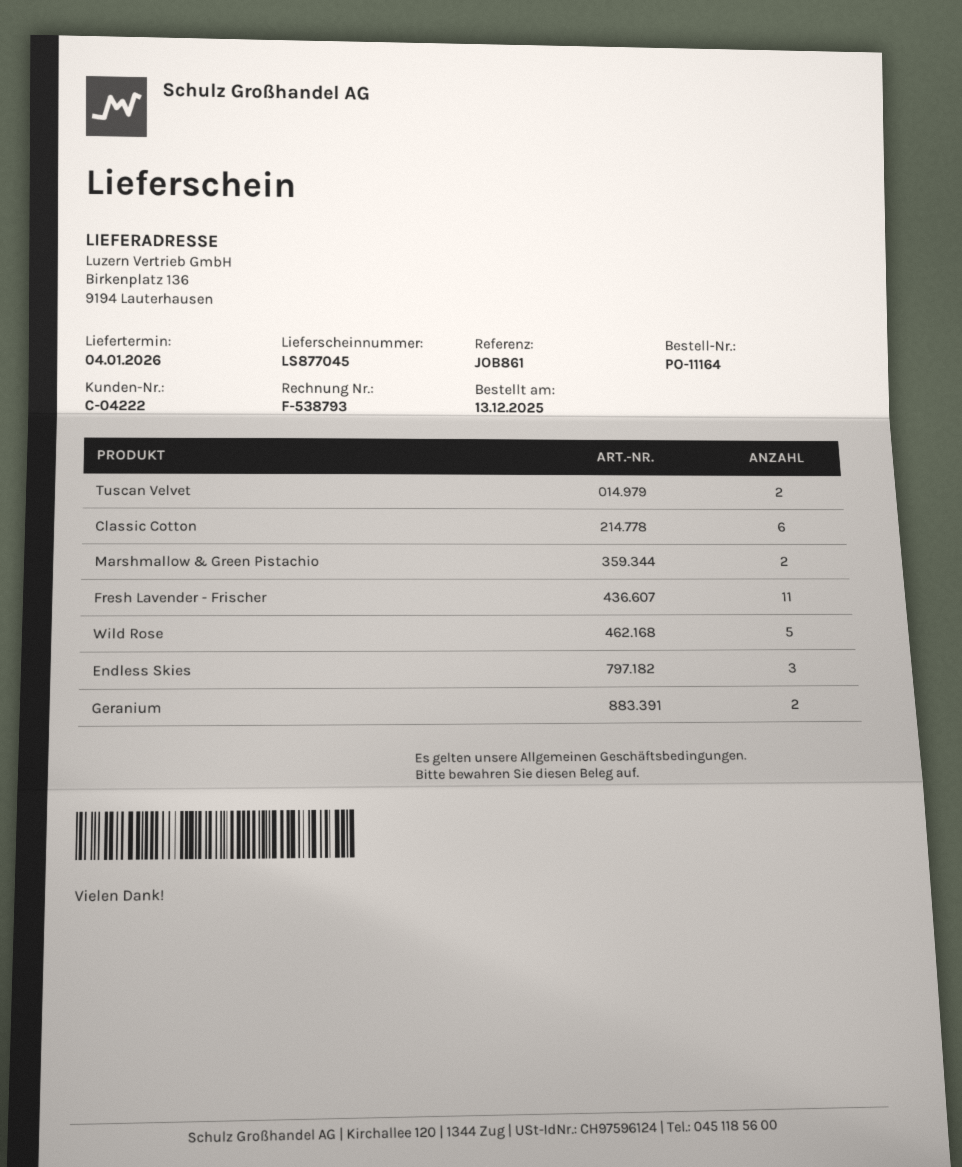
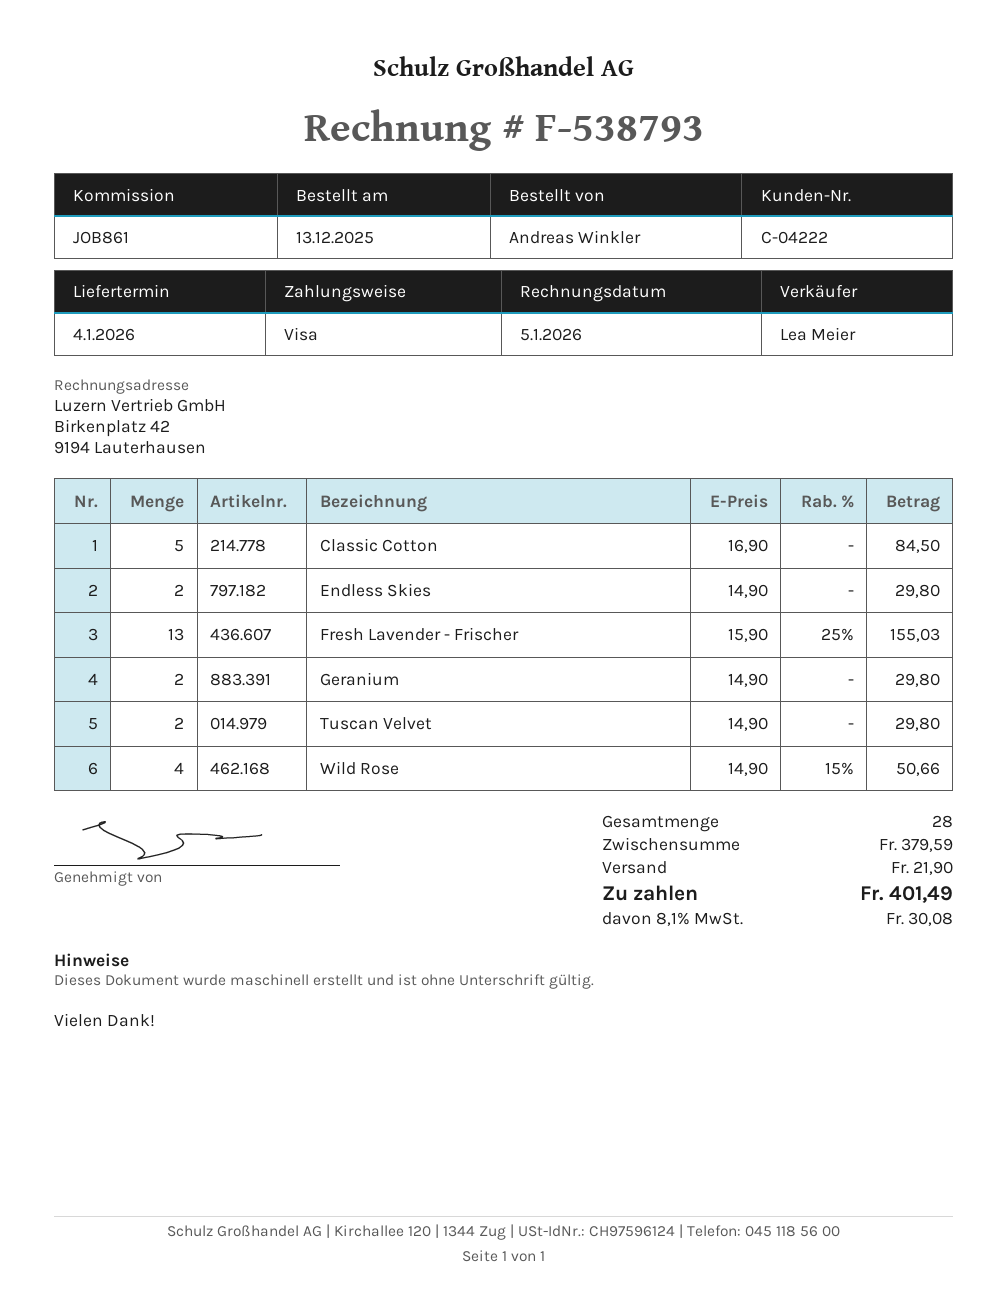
Classic Cotton: 6 -> 5
Marshmallow & Green Pistachio: 2 -> none
Fresh Lavender - Frischer: 11 -> 13
Wild Rose: 5 -> 4
Endless Skies: 3 -> 2

